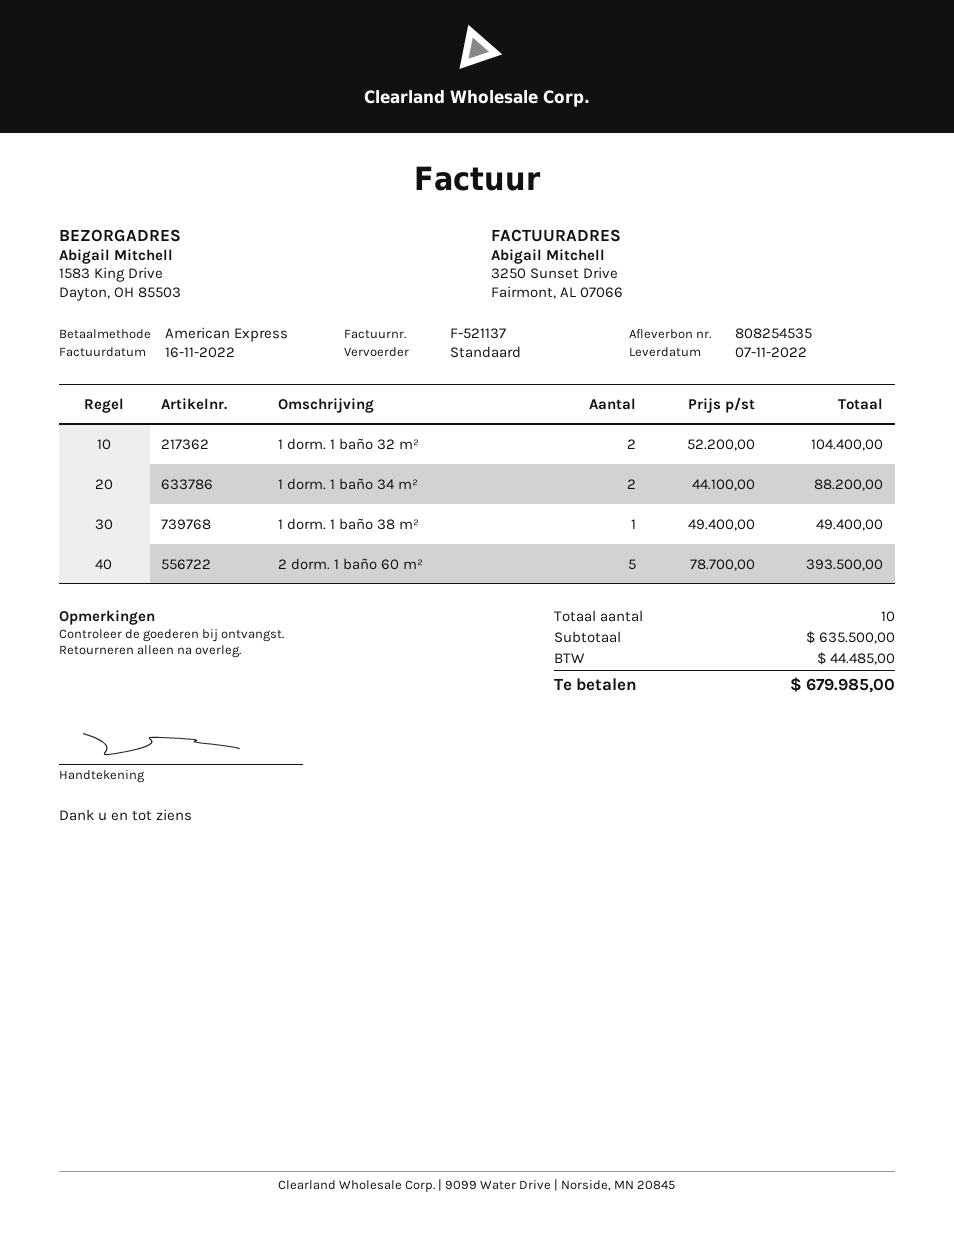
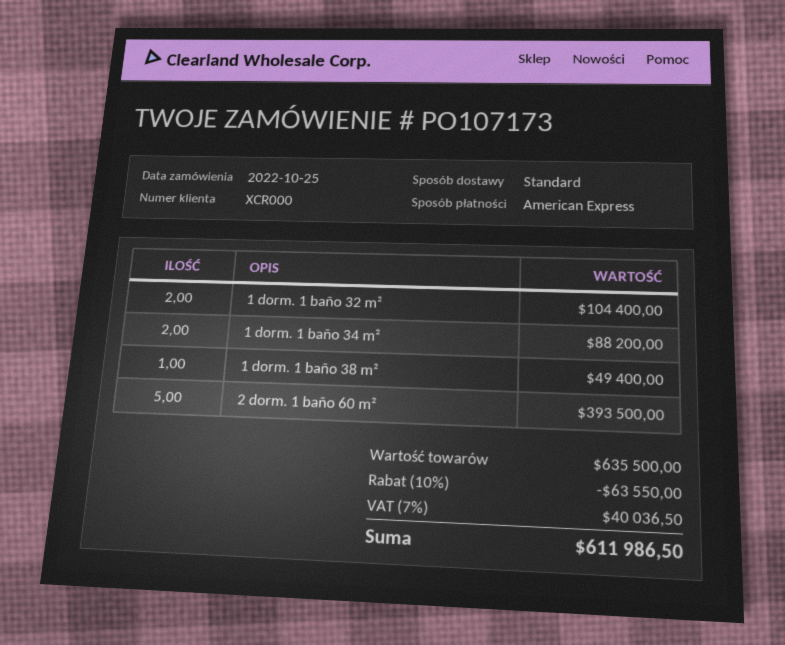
discount: none -> 10% = 63550.00
tax: 44485.00 -> 40036.50
total: 679985.00 -> 611986.50

